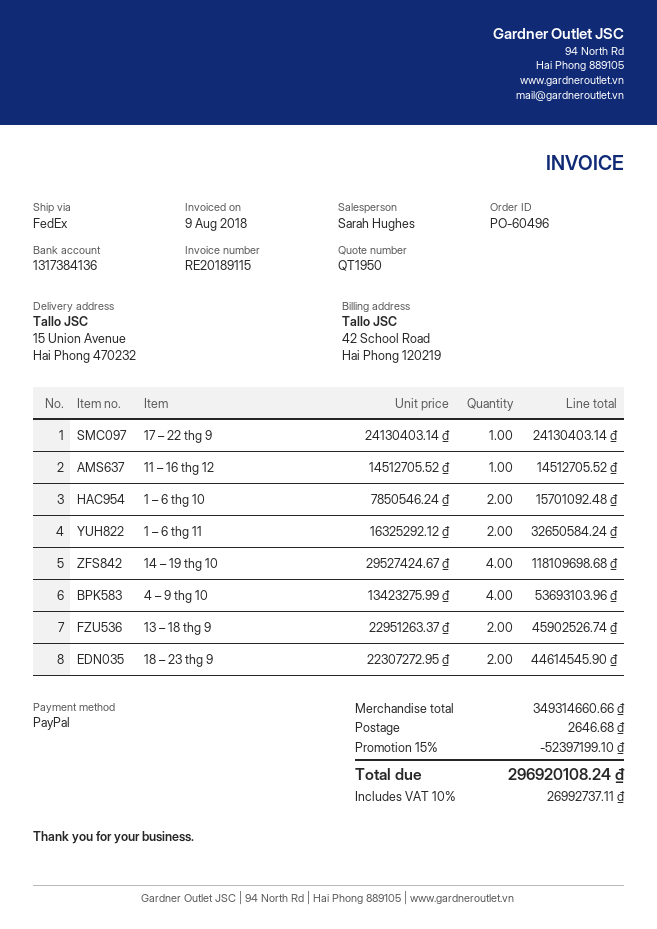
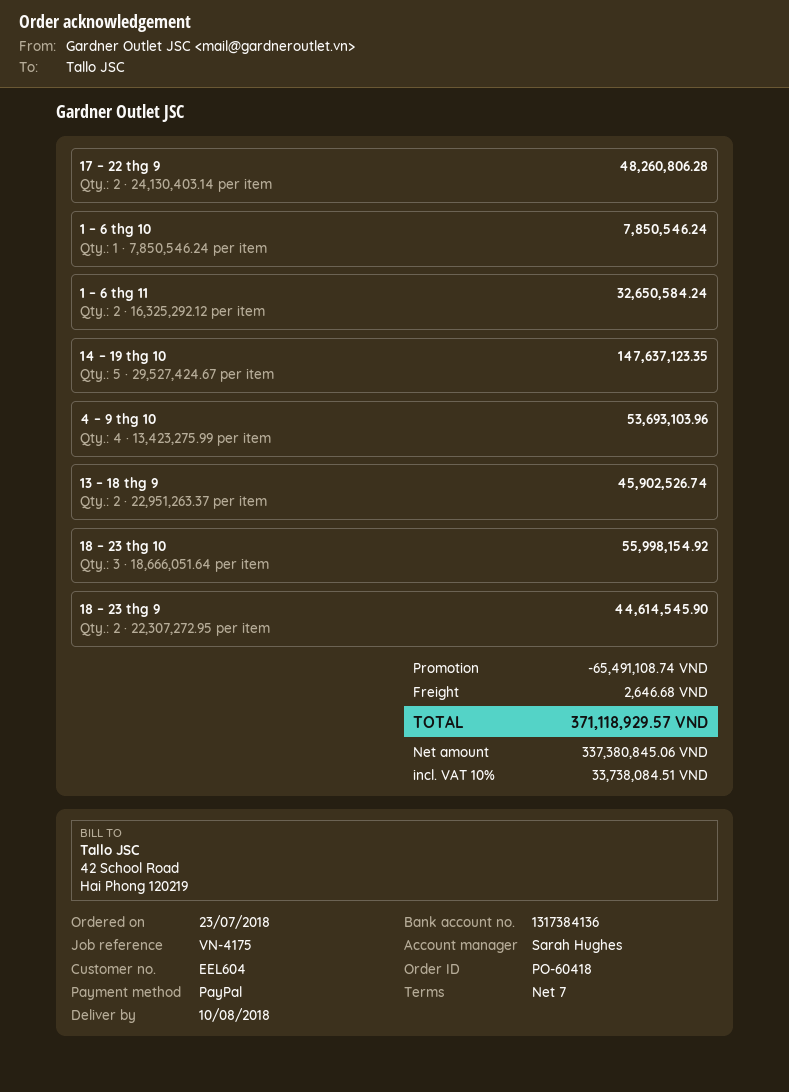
order number: PO-60496 -> PO-60418
17 – 22 thg 9: 1 x 24130403.14 = 24130403.14 -> 2 x 24130403.14 = 48260806.28
11 – 16 thg 12: 1 x 14512705.52 = 14512705.52 -> none
1 – 6 thg 10: 2 x 7850546.24 = 15701092.48 -> 1 x 7850546.24 = 7850546.24
14 – 19 thg 10: 4 x 29527424.67 = 118109698.68 -> 5 x 29527424.67 = 147637123.35
18 – 23 thg 10: none -> 3 x 18666051.64 = 55998154.92
discount: 52397199.10 -> 65491108.74
tax: 10% = 26992737.11 -> 10% = 33738084.51
total: 296920108.24 -> 371118929.57

